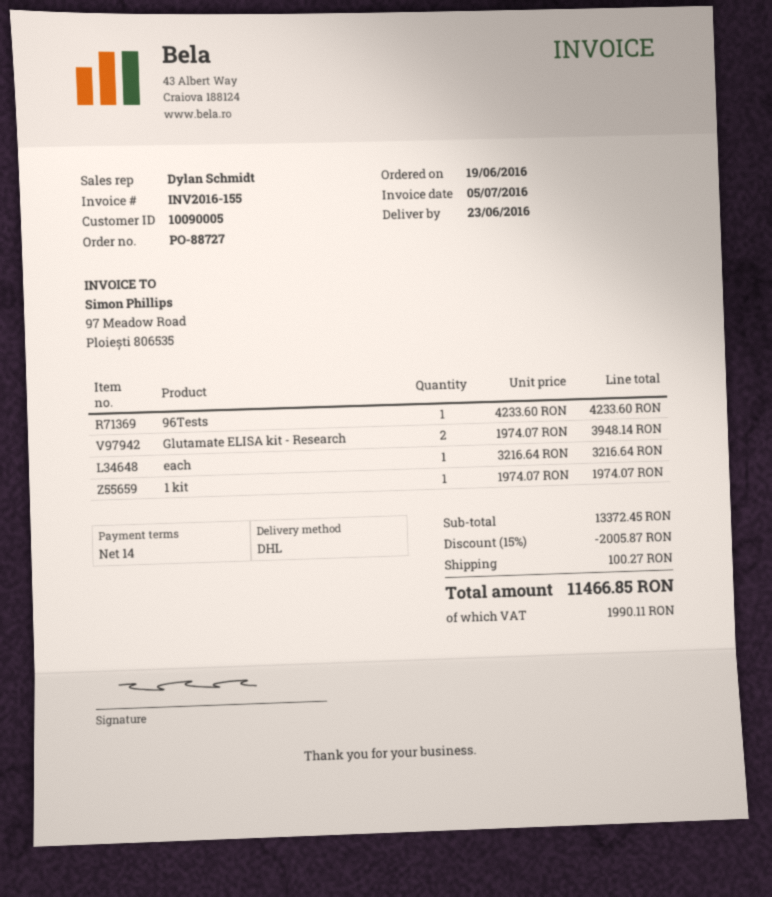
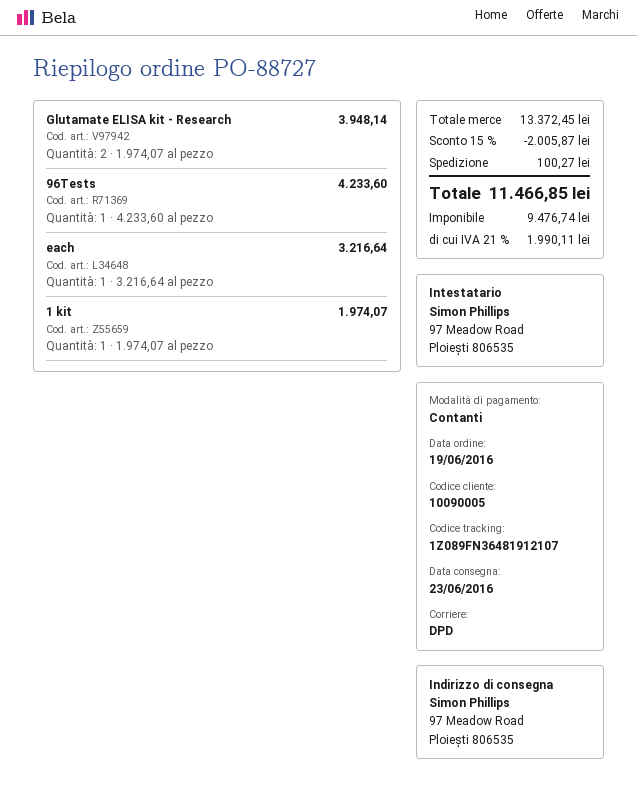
shipping method: DHL -> DPD

